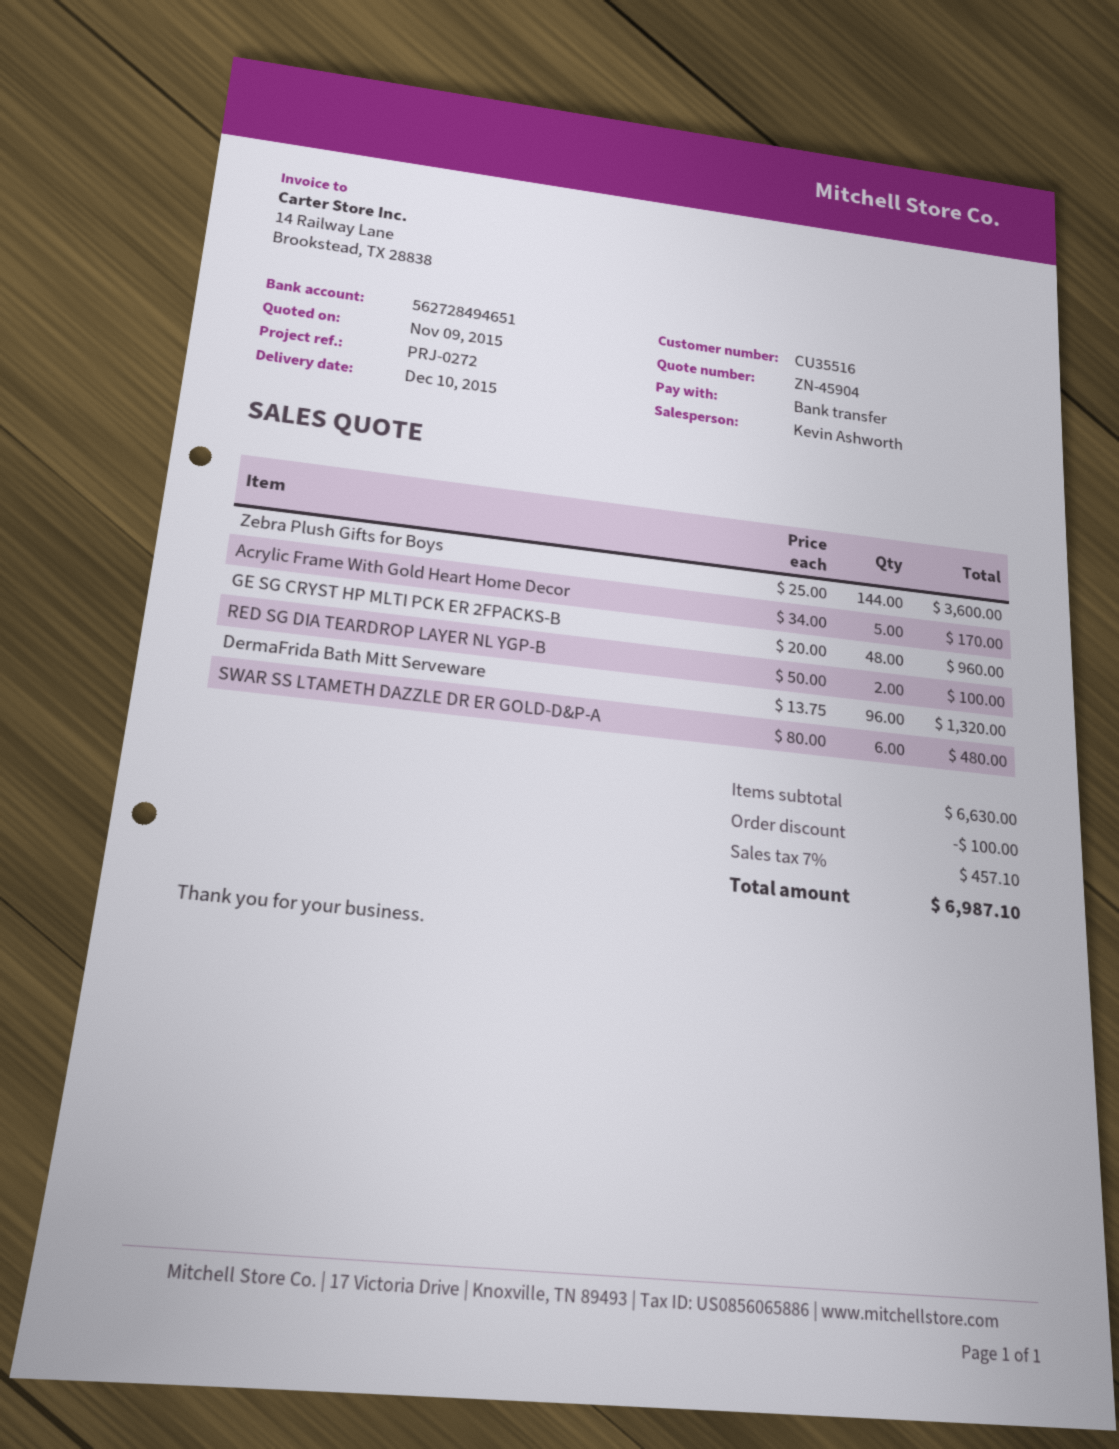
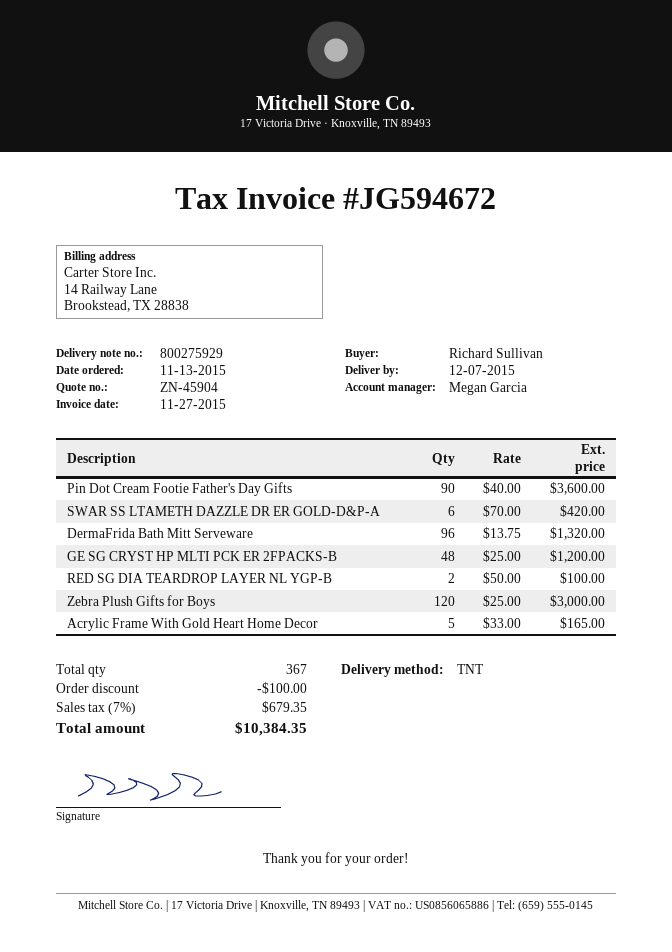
delivery date: 2015-12-10 -> 2015-12-07
sales rep: Kevin Ashworth -> Megan Garcia
Zebra Plush Gifts for Boys: 144 x 25.00 = 3600.00 -> 120 x 25.00 = 3000.00
Acrylic Frame With Gold Heart Home Decor: 5 x 34.00 = 170.00 -> 5 x 33.00 = 165.00
GE SG CRYST HP MLTI PCK ER 2FPACKS-B: 48 x 20.00 = 960.00 -> 48 x 25.00 = 1200.00
SWAR SS LTAMETH DAZZLE DR ER GOLD-D&P-A: 6 x 80.00 = 480.00 -> 6 x 70.00 = 420.00
Pin Dot Cream Footie Father's Day Gifts: none -> 90 x 40.00 = 3600.00
tax: 7% = 457.10 -> 7% = 679.35
total: 6987.10 -> 10384.35

